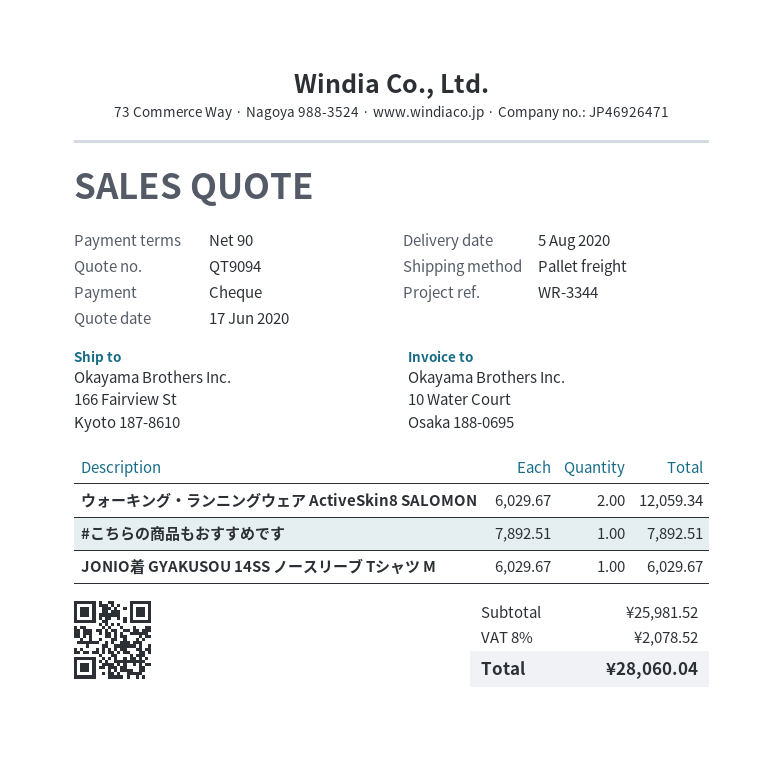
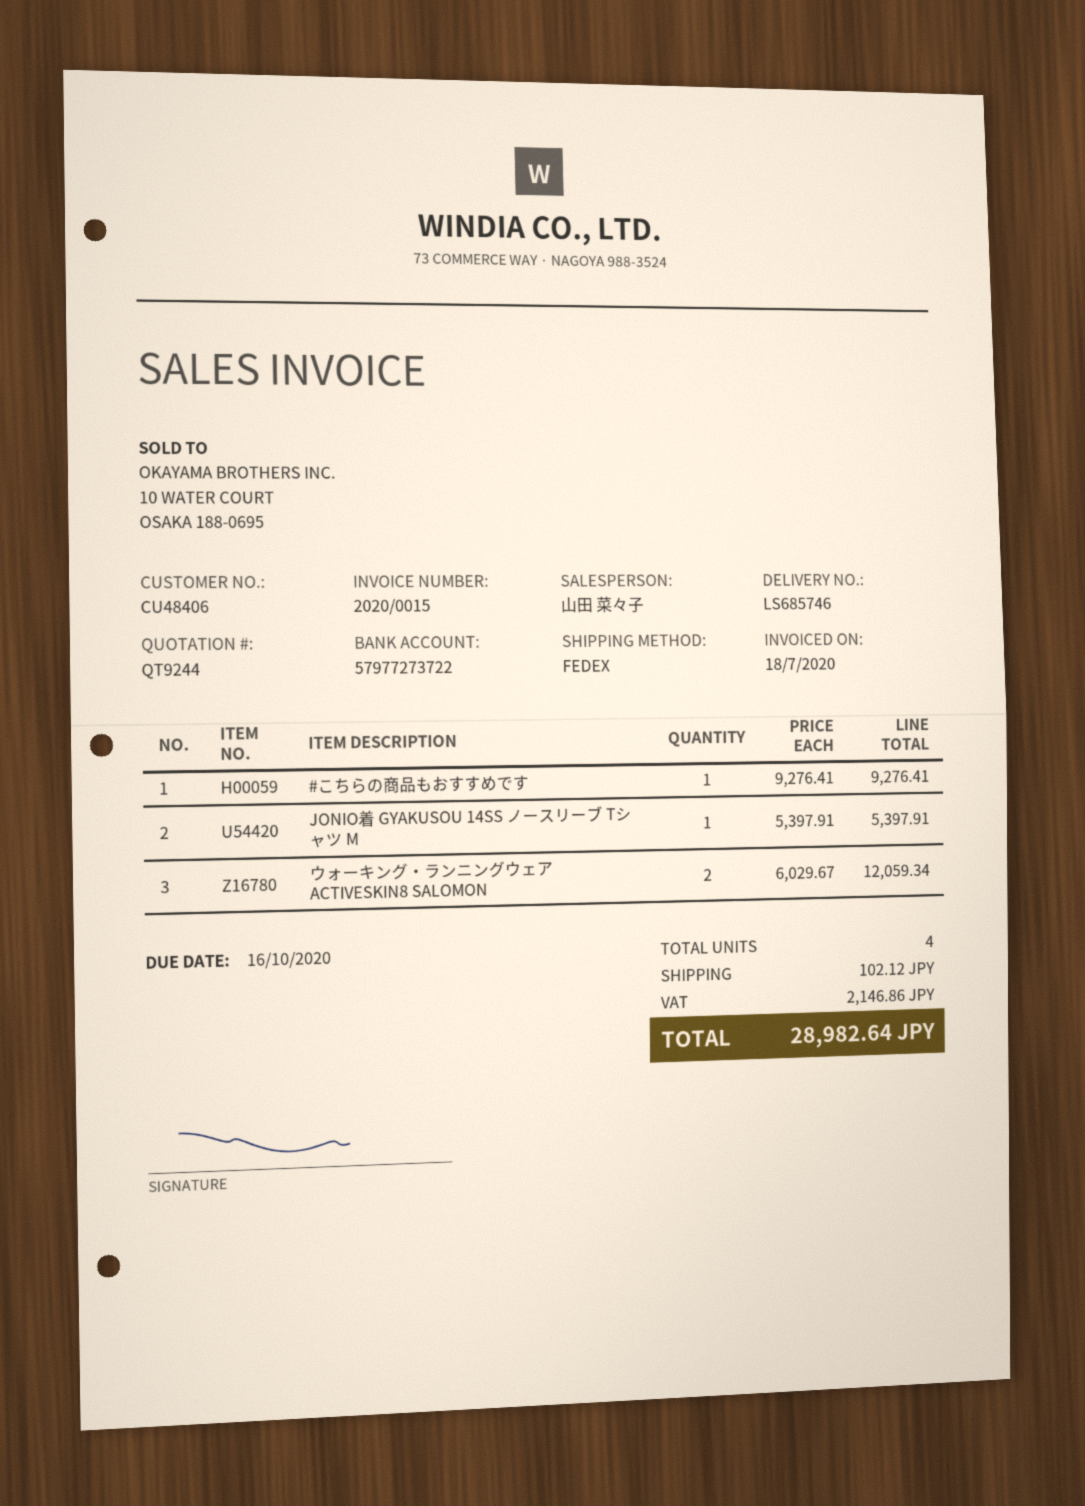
quote number: QT9094 -> QT9244
shipping method: pallet freight -> FedEx
#こちらの商品もおすすめです: 1 x 7892.51 = 7892.51 -> 1 x 9276.41 = 9276.41
JONIO着 GYAKUSOU 14SS ノースリーブ Tシャツ M: 1 x 6029.67 = 6029.67 -> 1 x 5397.91 = 5397.91
shipping: none -> 102.12
tax: 2078.52 -> 2146.86
total: 28060.04 -> 28982.64

